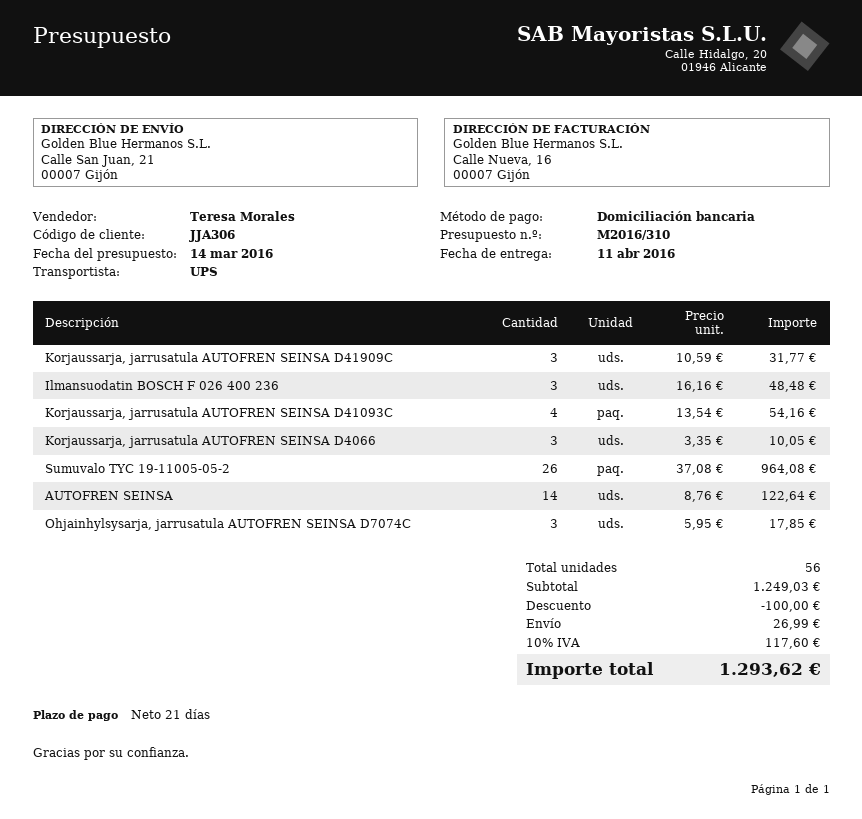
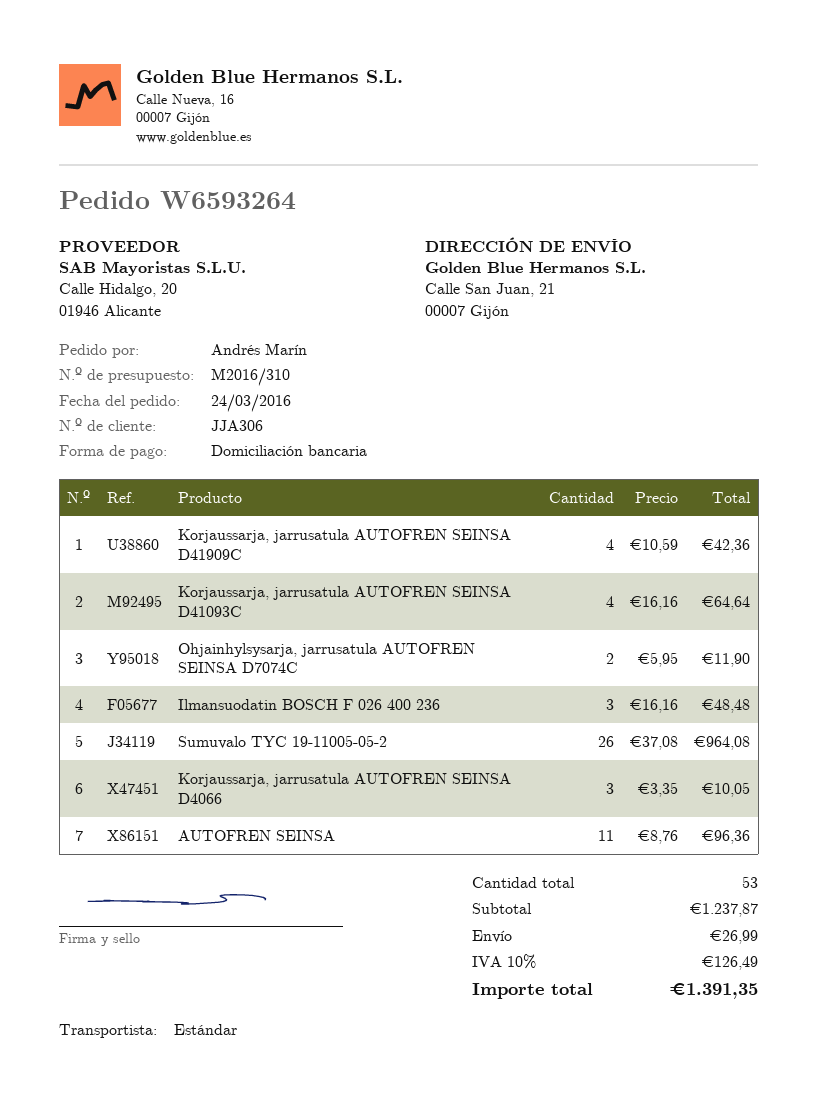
shipping method: UPS -> standard
Korjaussarja, jarrusatula AUTOFREN SEINSA D41909C: 3 x 10.59 = 31.77 -> 4 x 10.59 = 42.36
Korjaussarja, jarrusatula AUTOFREN SEINSA D41093C: 4 x 13.54 = 54.16 -> 4 x 16.16 = 64.64
AUTOFREN SEINSA: 14 x 8.76 = 122.64 -> 11 x 8.76 = 96.36
Ohjainhylsysarja, jarrusatula AUTOFREN SEINSA D7074C: 3 x 5.95 = 17.85 -> 2 x 5.95 = 11.90
total quantity: 56 -> 53
subtotal: 1249.03 -> 1237.87
discount: 100.00 -> none
tax: 10% = 117.60 -> 10% = 126.49
total: 1293.62 -> 1391.35

